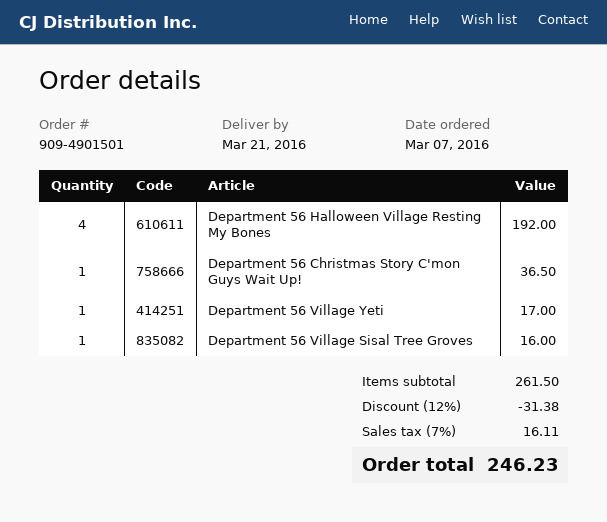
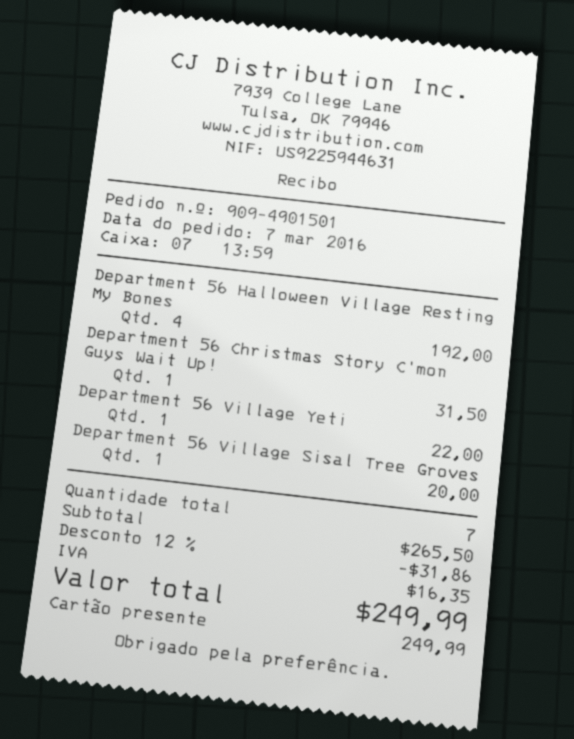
Department 56 Christmas Story C'mon Guys Wait Up!: 1 for 36.50 -> 1 for 31.50
Department 56 Village Yeti: 1 for 17.00 -> 1 for 22.00
Department 56 Village Sisal Tree Groves: 1 for 16.00 -> 1 for 20.00
subtotal: 261.50 -> 265.50
discount: 12% = 31.38 -> 12% = 31.86
tax: 16.11 -> 16.35
total: 246.23 -> 249.99

